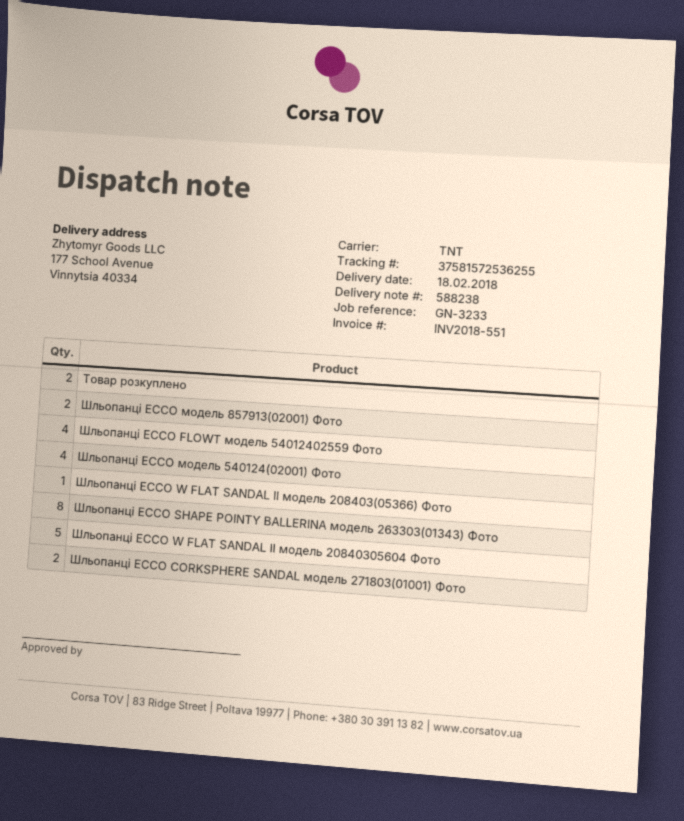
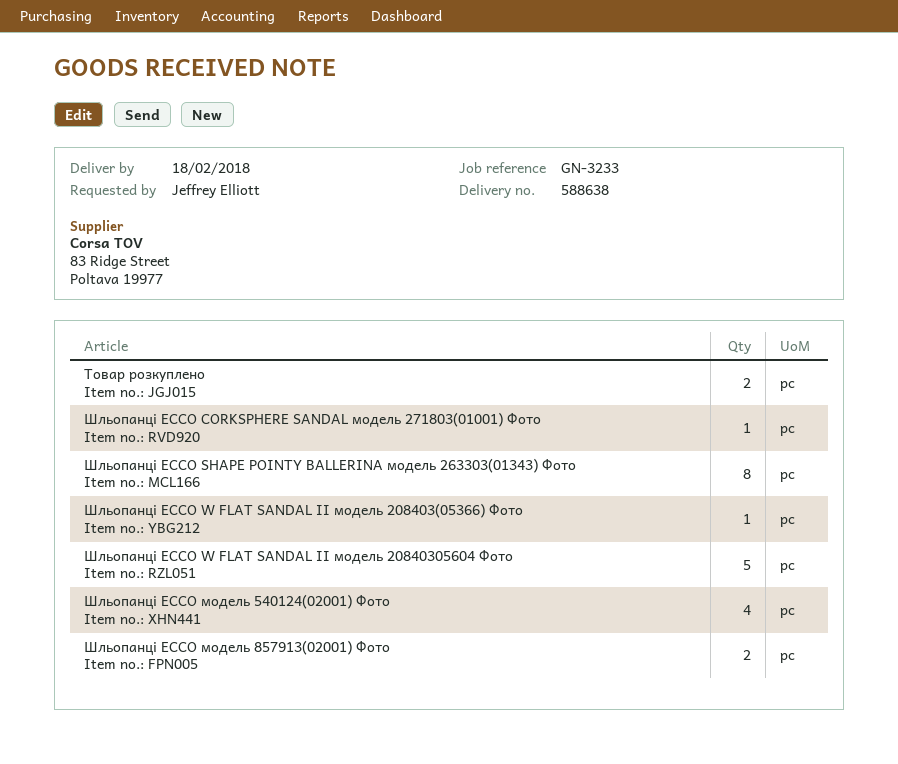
delivery note number: 588238 -> 588638
Шльопанці ECCO FLOWT модель 54012402559 Фото: 4 -> none
Шльопанці ECCO CORKSPHERE SANDAL модель 271803(01001) Фото: 2 -> 1

